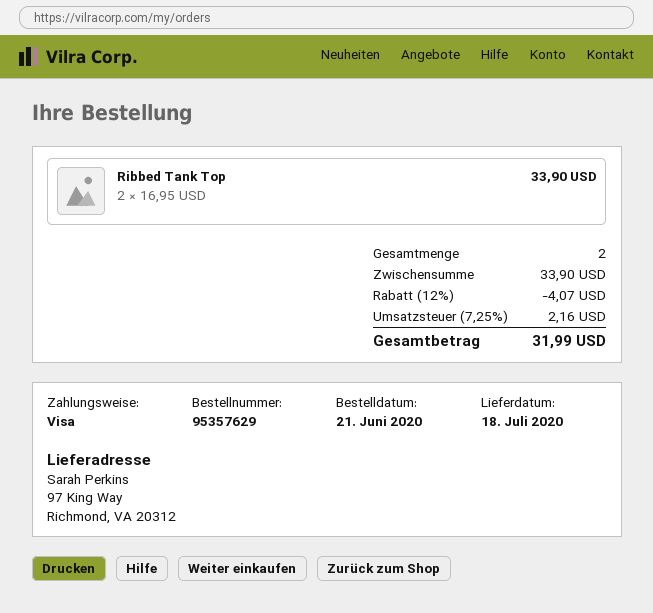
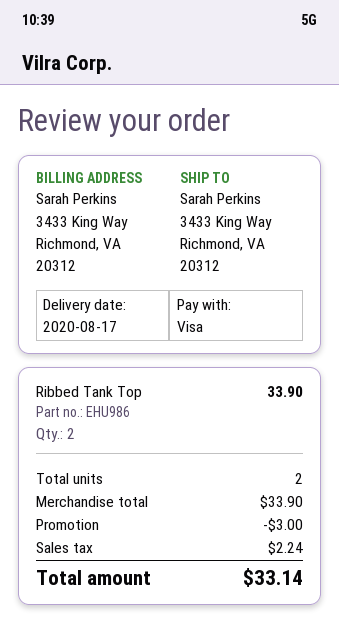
delivery date: 2020-07-18 -> 2020-08-17
ship to: 97 King Way, Richmond, VA 20312 -> 3433 King Way, Richmond, VA 20312
discount: 4.07 -> 3.00
tax: 2.16 -> 2.24
total: 31.99 -> 33.14

